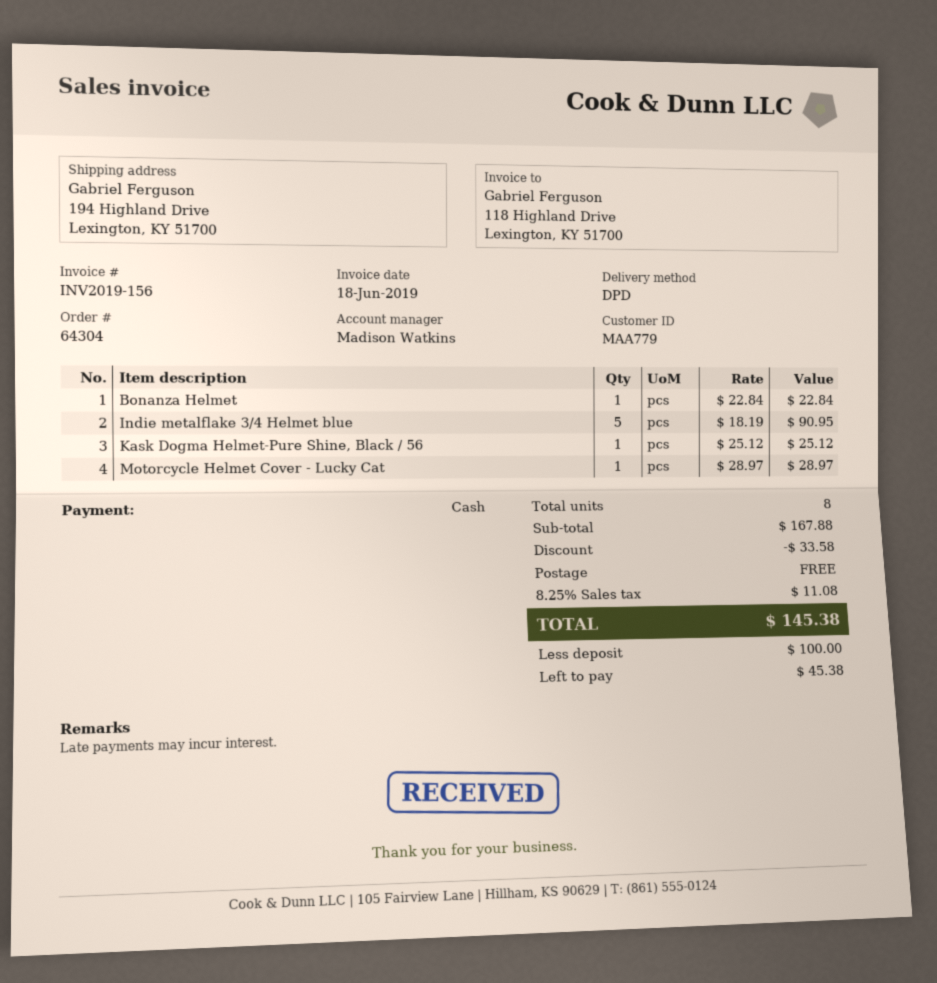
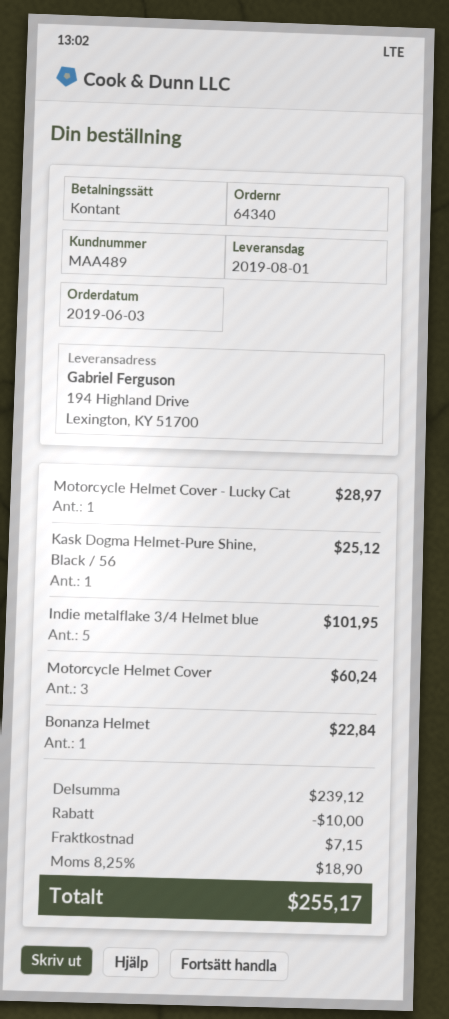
order number: 64304 -> 64340
customer number: MAA779 -> MAA489
Indie metalflake 3/4 Helmet blue: 5 for 90.95 -> 5 for 101.95
Motorcycle Helmet Cover: none -> 3 for 60.24
subtotal: 167.88 -> 239.12
discount: 33.58 -> 10.00
shipping: 0.00 -> 7.15
tax: 8.25% = 11.08 -> 8.25% = 18.90
total: 145.38 -> 255.17

